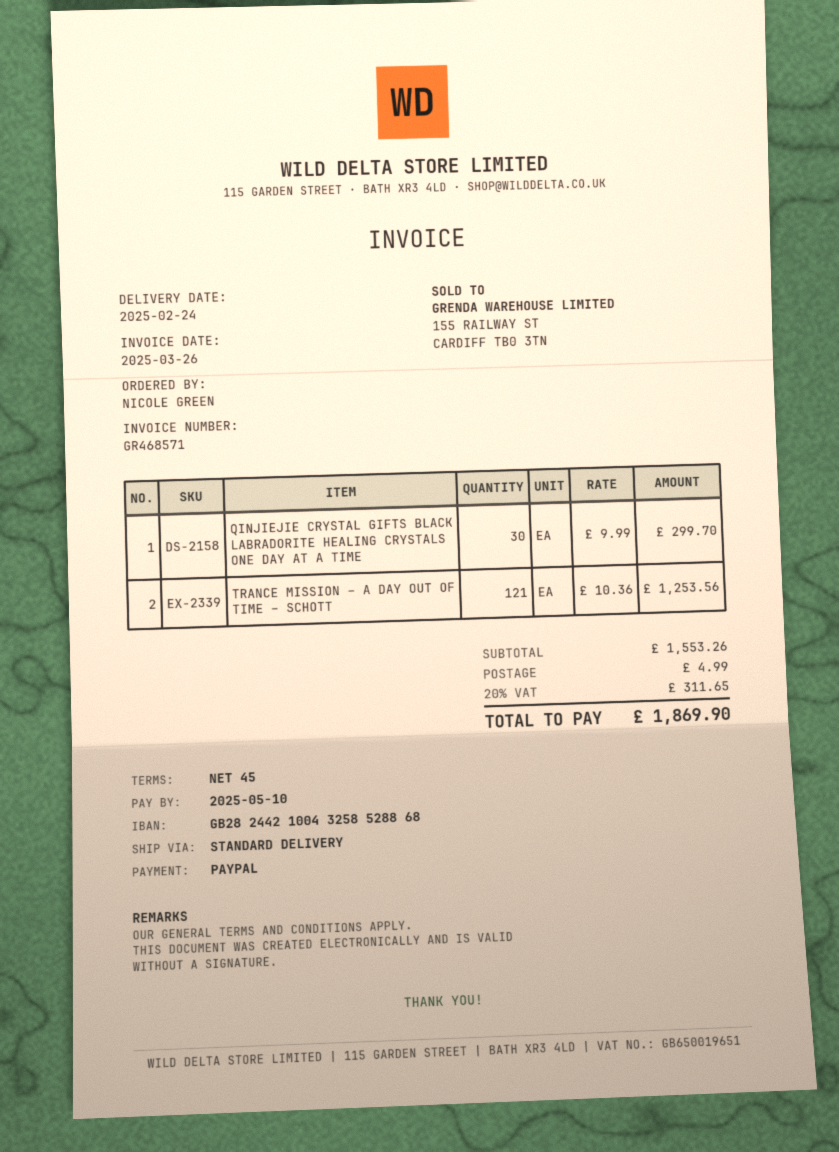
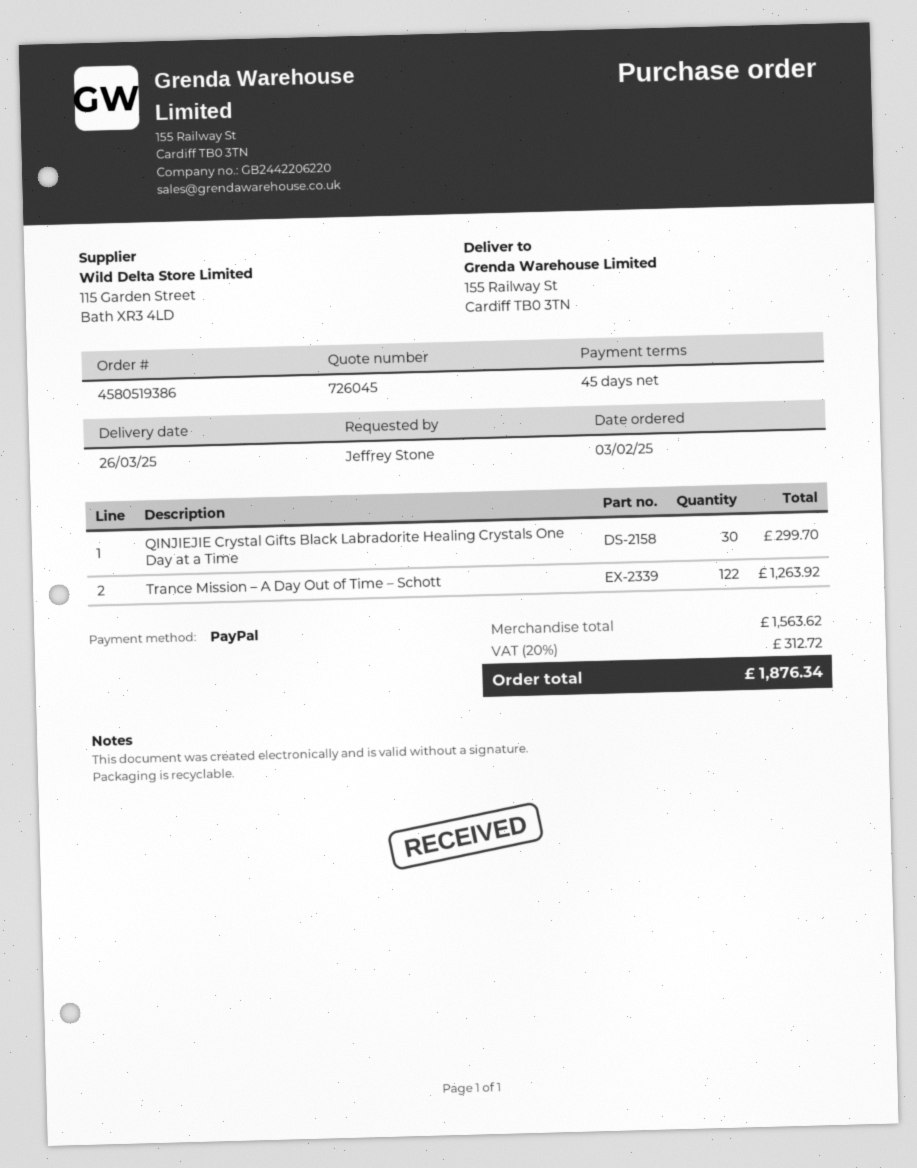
delivery date: 2025-02-24 -> 2025-03-26
ordered by: NICOLE GREEN -> Jeffrey Stone
TRANCE MISSION – A DAY OUT OF TIME – SCHOTT: 121 for 1253.56 -> 122 for 1263.92
subtotal: 1553.26 -> 1563.62
shipping: 4.99 -> none
tax: 20% = 311.65 -> 20% = 312.72
total: 1869.90 -> 1876.34

